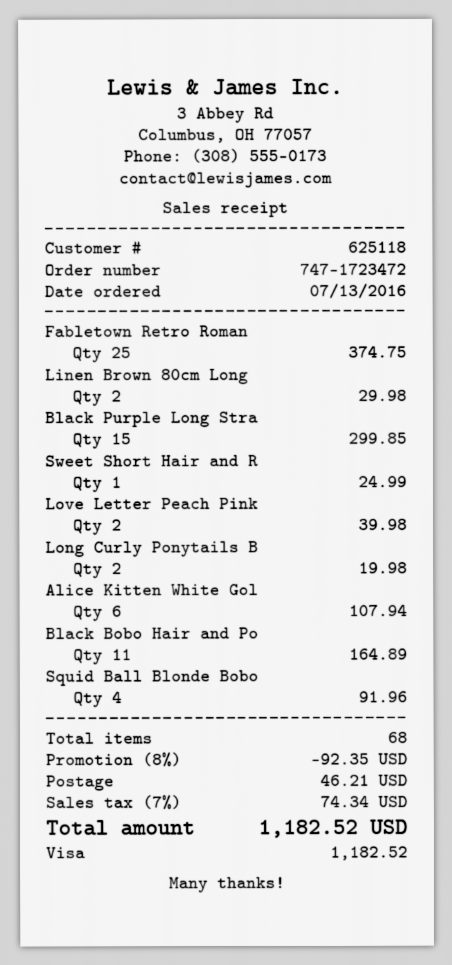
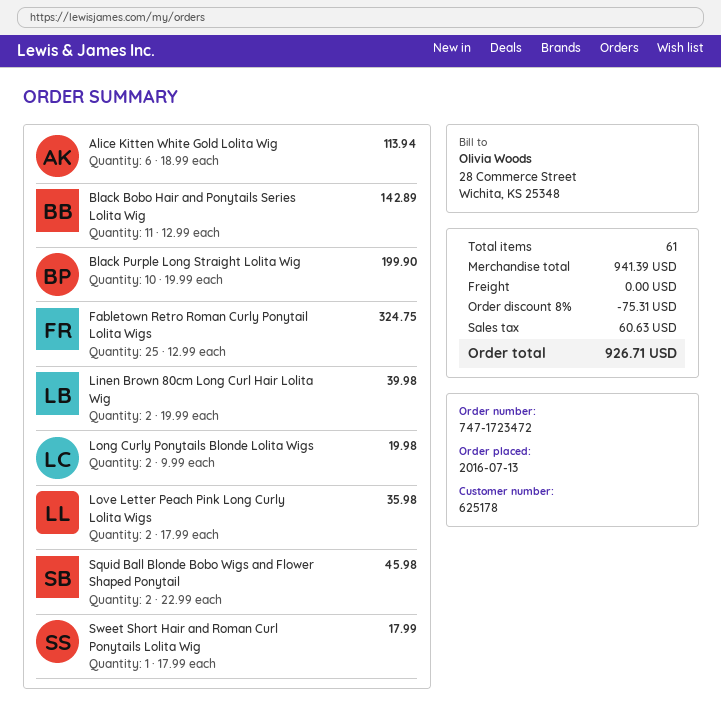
customer number: 625118 -> 625178
Fabletown Retro Roman: 25 for 374.75 -> 25 for 324.75
Linen Brown 80cm Long: 2 for 29.98 -> 2 for 39.98
Black Purple Long Stra: 15 for 299.85 -> 10 for 199.90
Sweet Short Hair and R: 1 for 24.99 -> 1 for 17.99
Love Letter Peach Pink: 2 for 39.98 -> 2 for 35.98
Alice Kitten White Gol: 6 for 107.94 -> 6 for 113.94
Black Bobo Hair and Po: 11 for 164.89 -> 11 for 142.89
Squid Ball Blonde Bobo: 4 for 91.96 -> 2 for 45.98
total quantity: 68 -> 61
discount: 8% = 92.35 -> 8% = 75.31
shipping: 46.21 -> 0.00
tax: 74.34 -> 60.63
total: 1182.52 -> 926.71

